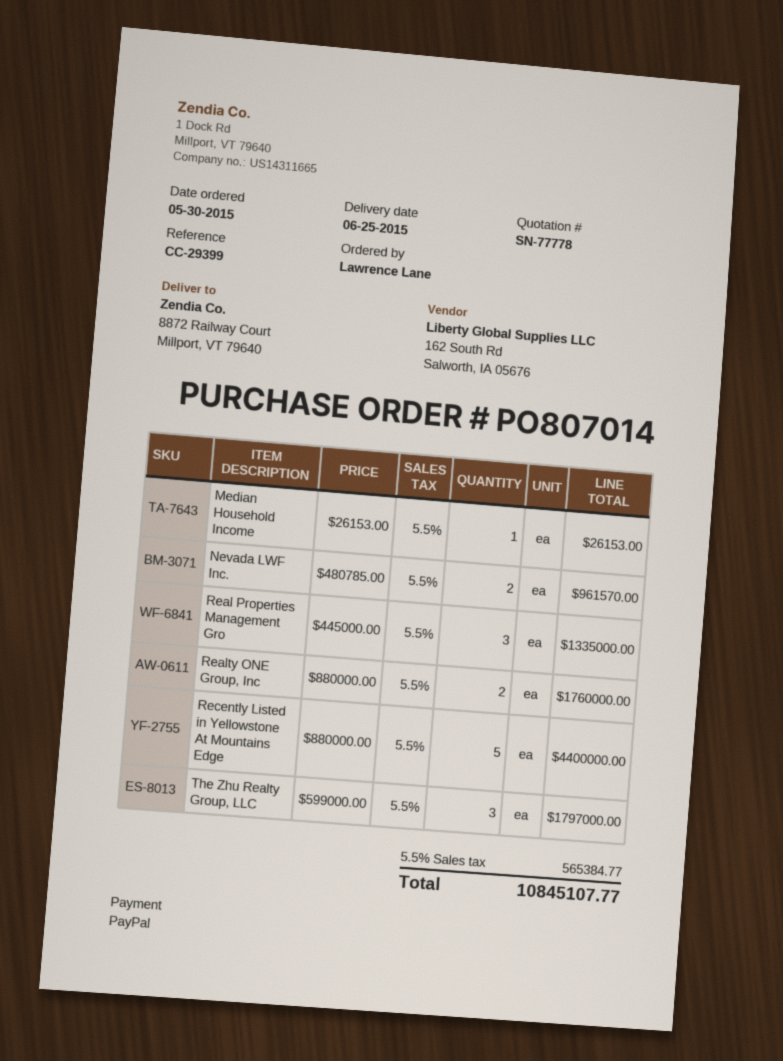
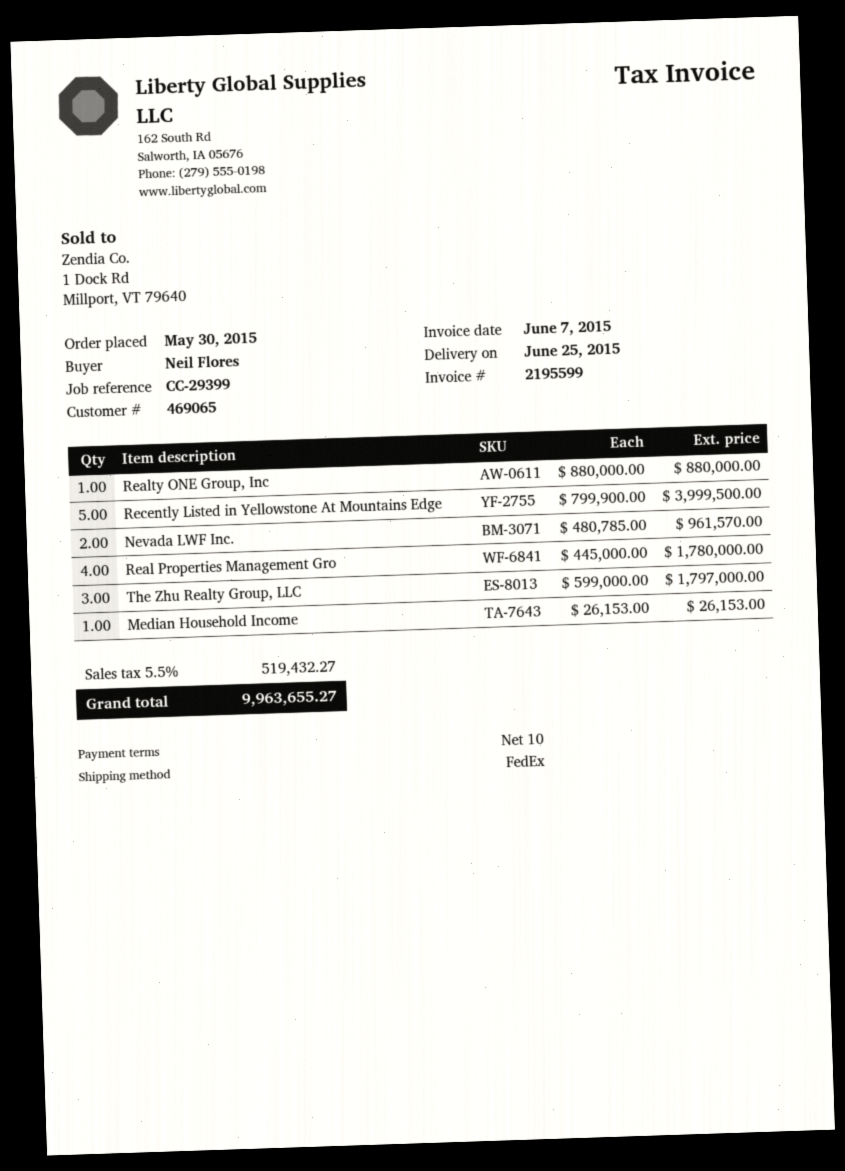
ordered by: Lawrence Lane -> Neil Flores
Real Properties Management Gro: 3 x 445000.00 = 1335000.00 -> 4 x 445000.00 = 1780000.00
Realty ONE Group, Inc: 2 x 880000.00 = 1760000.00 -> 1 x 880000.00 = 880000.00
Recently Listed in Yellowstone At Mountains Edge: 5 x 880000.00 = 4400000.00 -> 5 x 799900.00 = 3999500.00
tax: 5.5% = 565384.77 -> 5.5% = 519432.27
total: 10845107.77 -> 9963655.27

